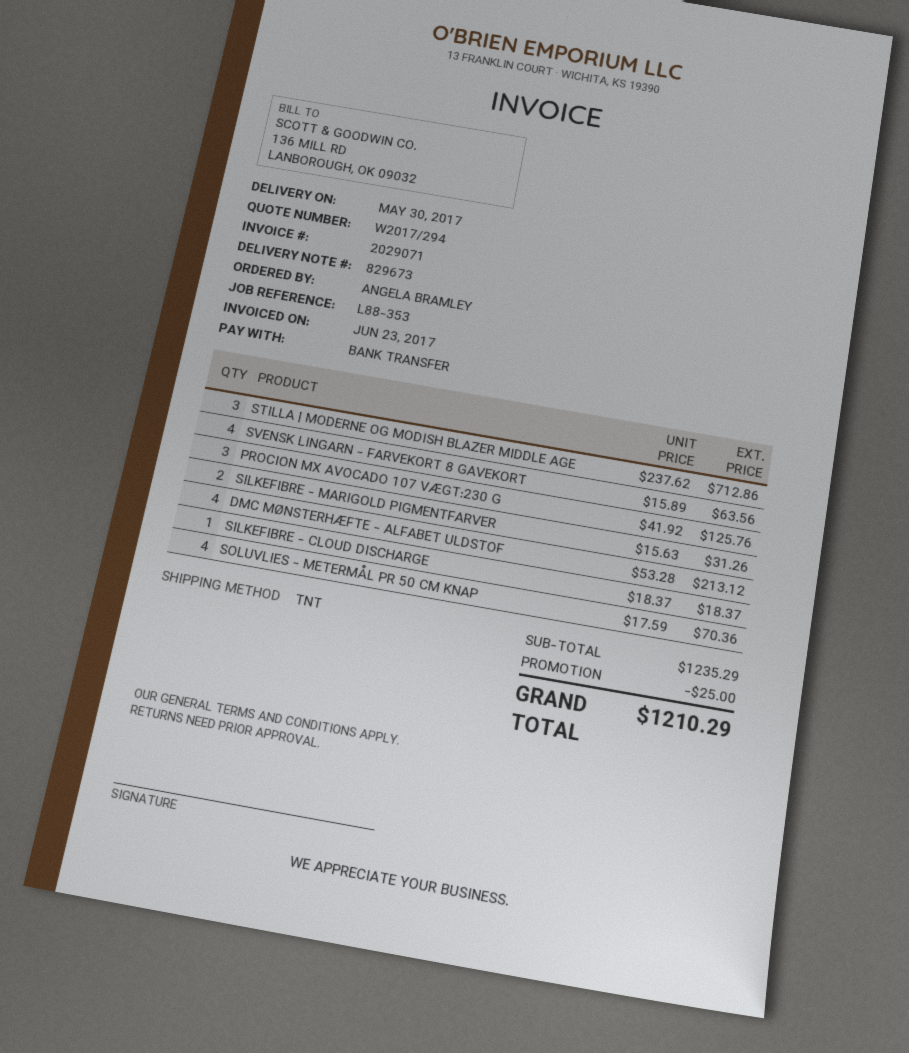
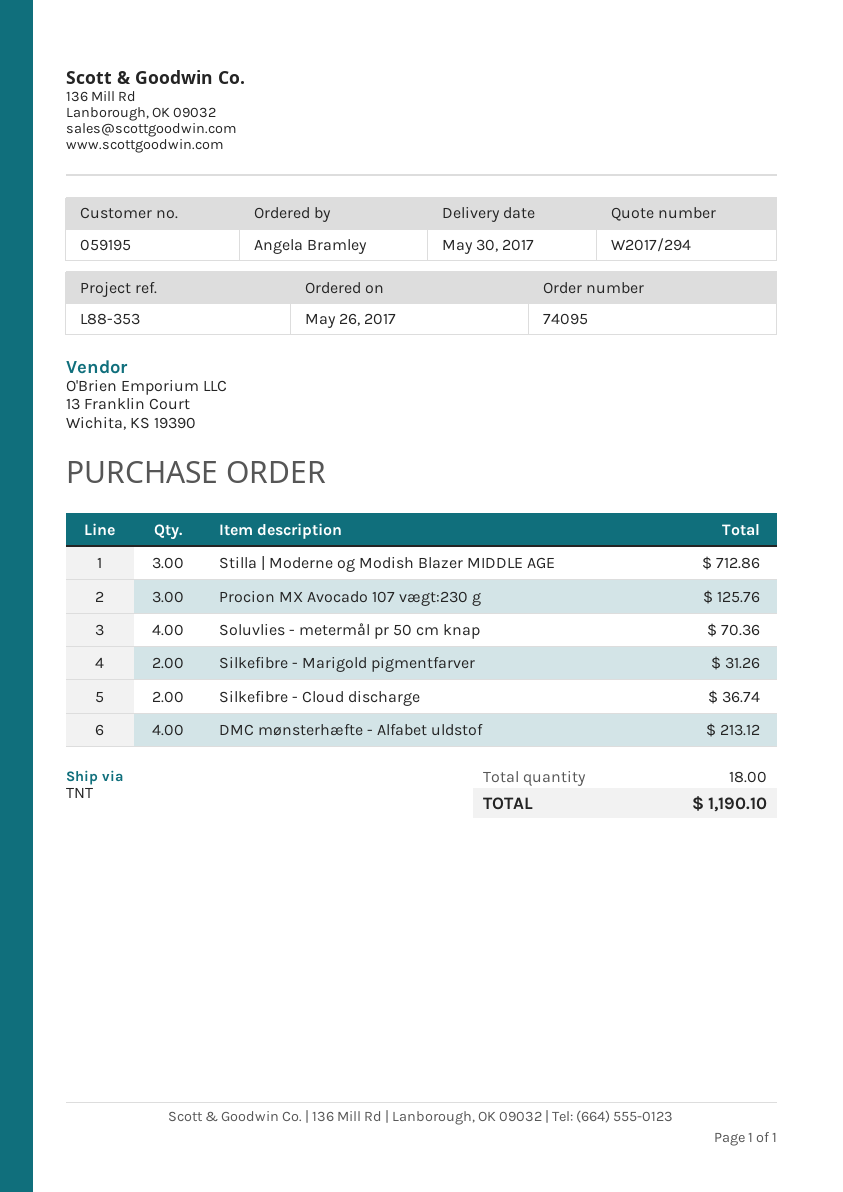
SVENSK LINGARN - FARVEKORT 8 GAVEKORT: 4 for 63.56 -> none
SILKEFIBRE - CLOUD DISCHARGE: 1 for 18.37 -> 2 for 36.74
discount: 25.00 -> none
total: 1210.29 -> 1190.10

